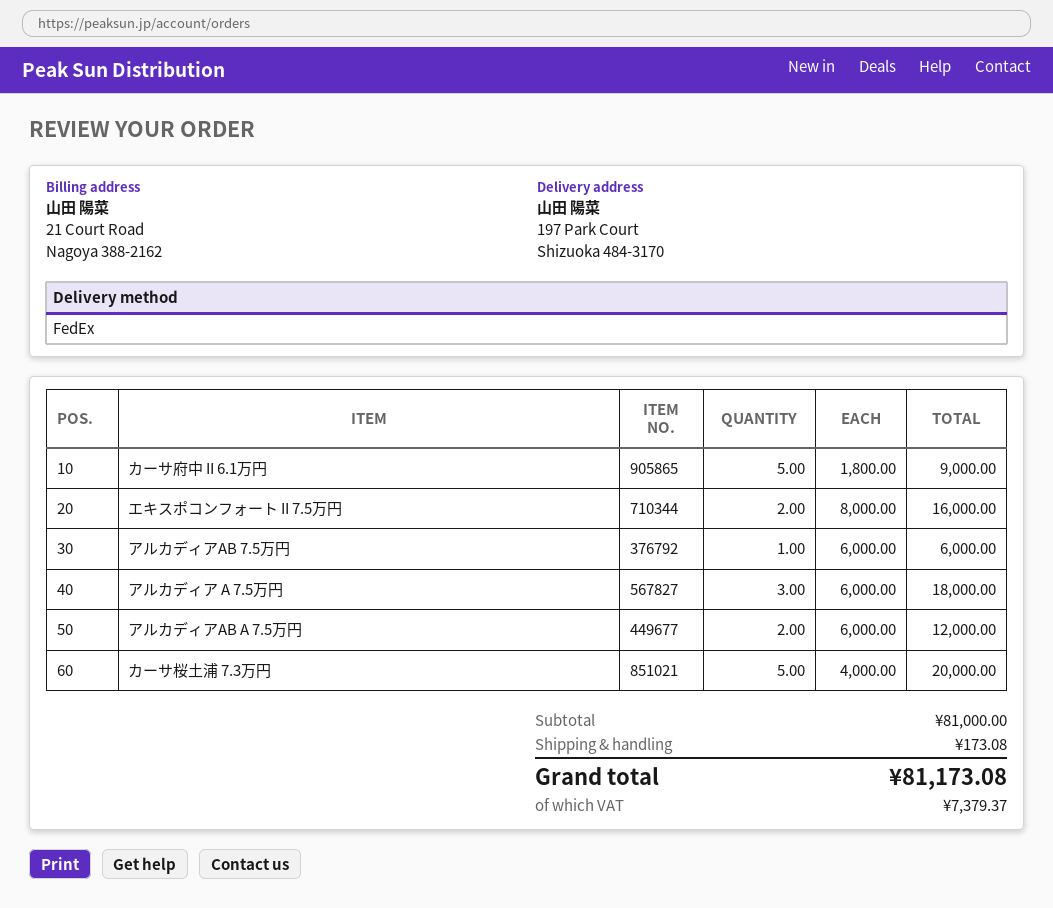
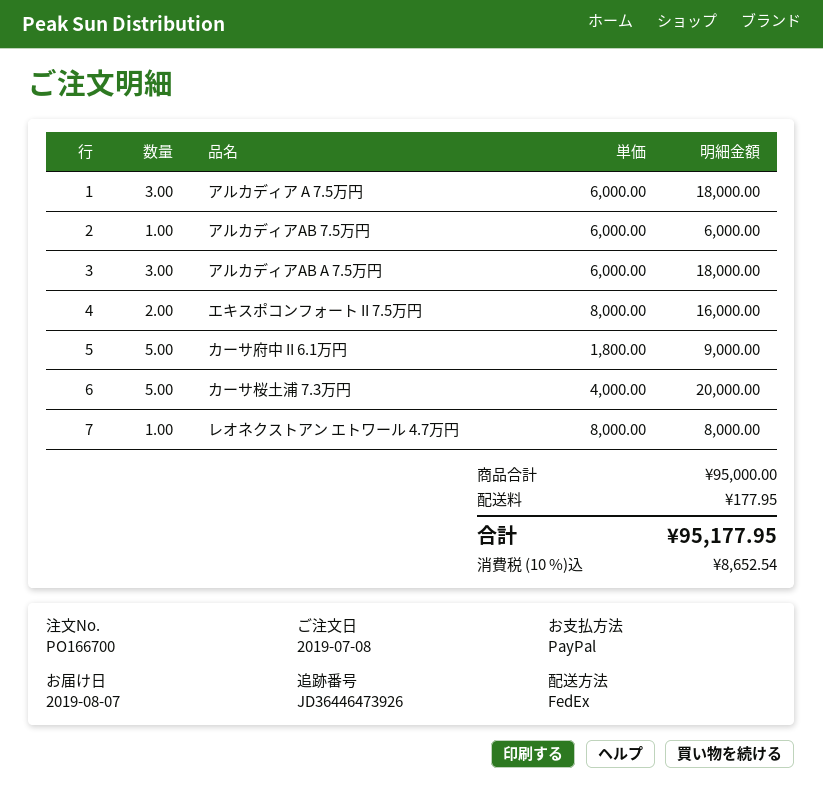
アルカディアAB A 7.5万円: 2 x 6000.00 = 12000.00 -> 3 x 6000.00 = 18000.00
レオネクストアン エトワール 4.7万円: none -> 1 x 8000.00 = 8000.00
subtotal: 81000.00 -> 95000.00
shipping: 173.08 -> 177.95
tax: 7379.37 -> 8652.54
total: 81173.08 -> 95177.95

